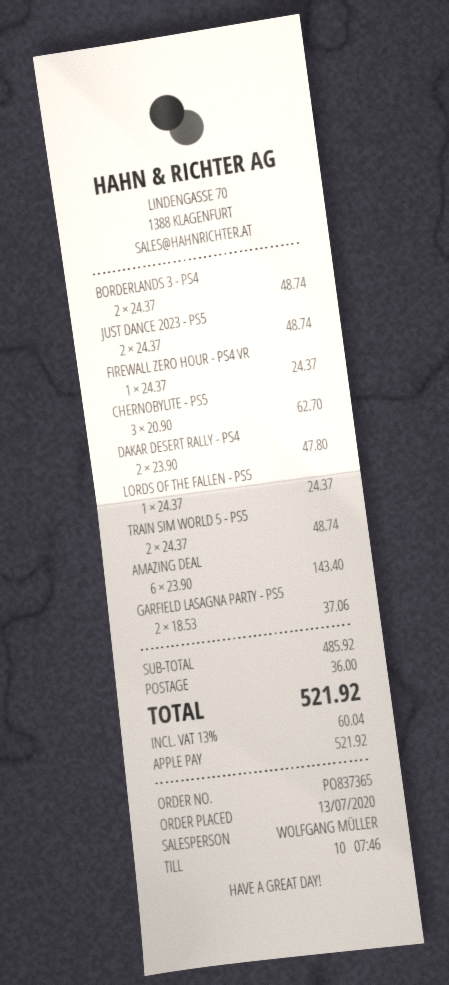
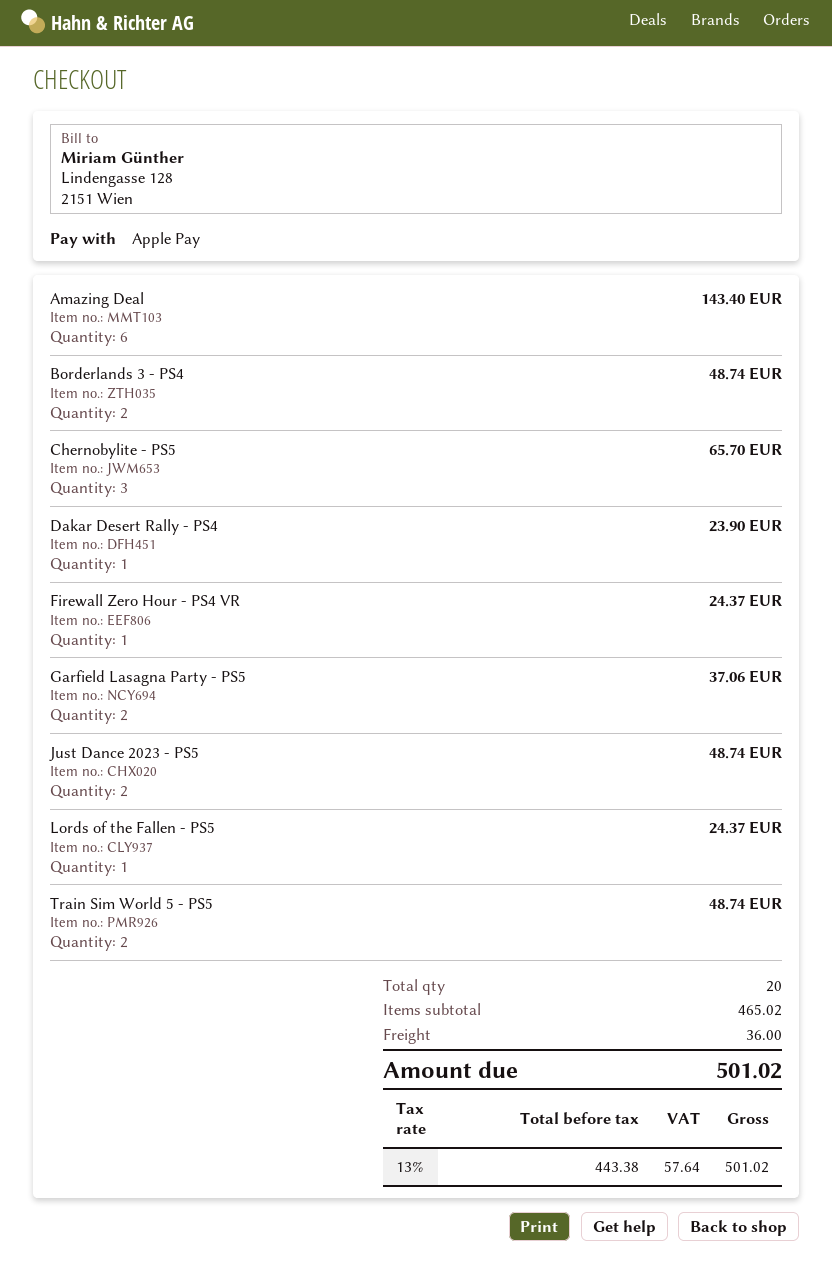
CHERNOBYLITE - PS5: 3 for 62.70 -> 3 for 65.70
DAKAR DESERT RALLY - PS4: 2 for 47.80 -> 1 for 23.90
subtotal: 485.92 -> 465.02
tax: 13% = 60.04 -> 13% = 57.64
total: 521.92 -> 501.02

